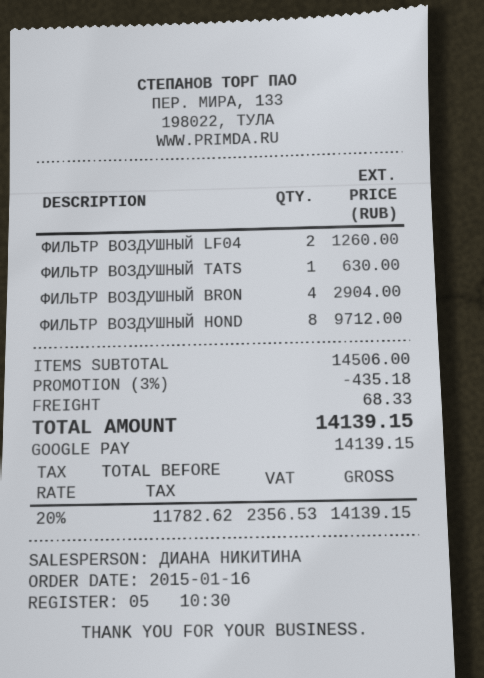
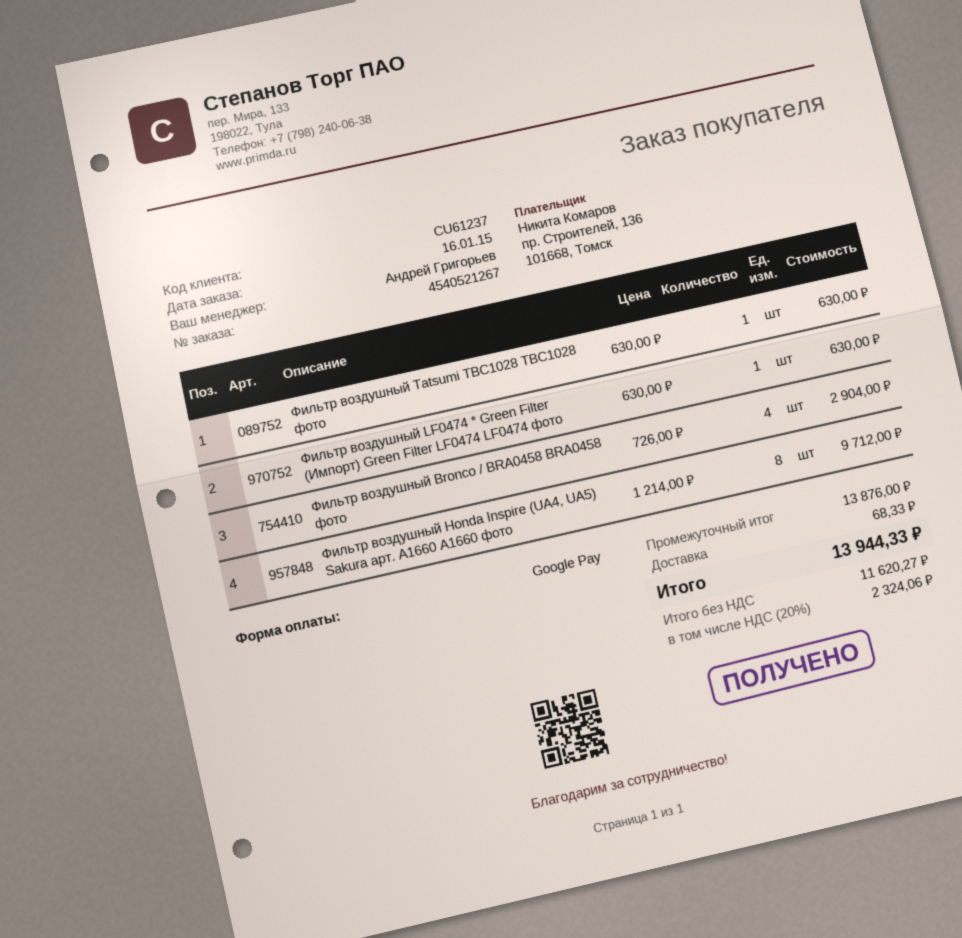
sales rep: ДИАНА НИКИТИНА -> Андрей Григорьев
ФИЛЬТР ВОЗДУШНЫЙ LF04: 2 for 1260.00 -> 1 for 630.00
subtotal: 14506.00 -> 13876.00
discount: 3% = 435.18 -> none
net: 11782.62 -> 11620.27
tax: 20% = 2356.53 -> 20% = 2324.06
total: 14139.15 -> 13944.33

